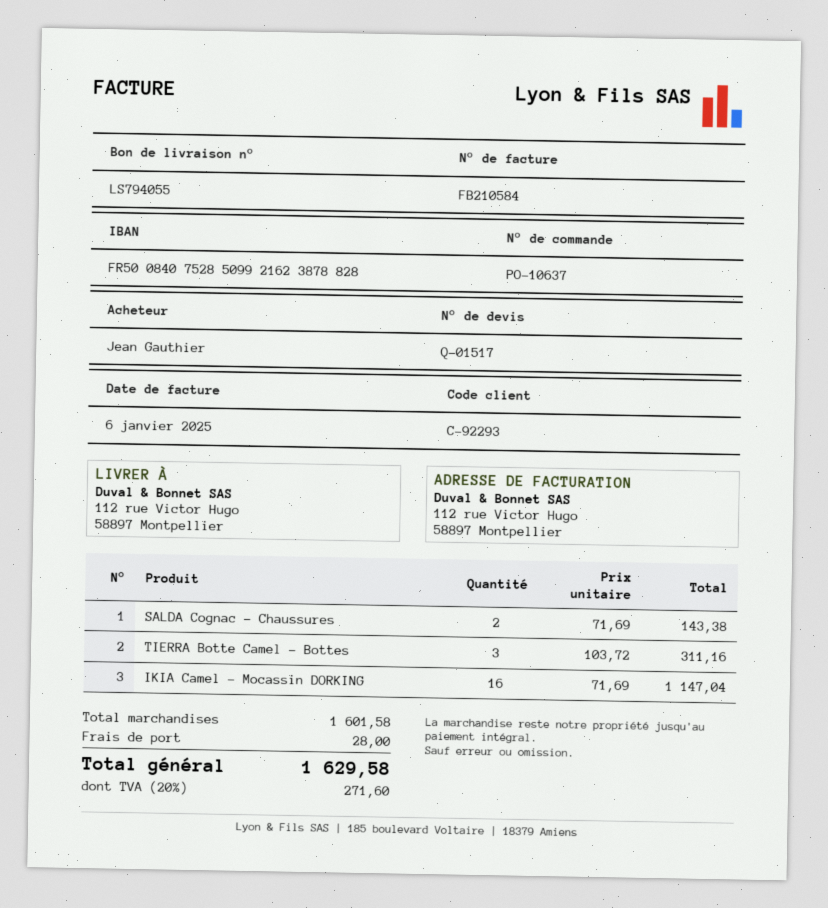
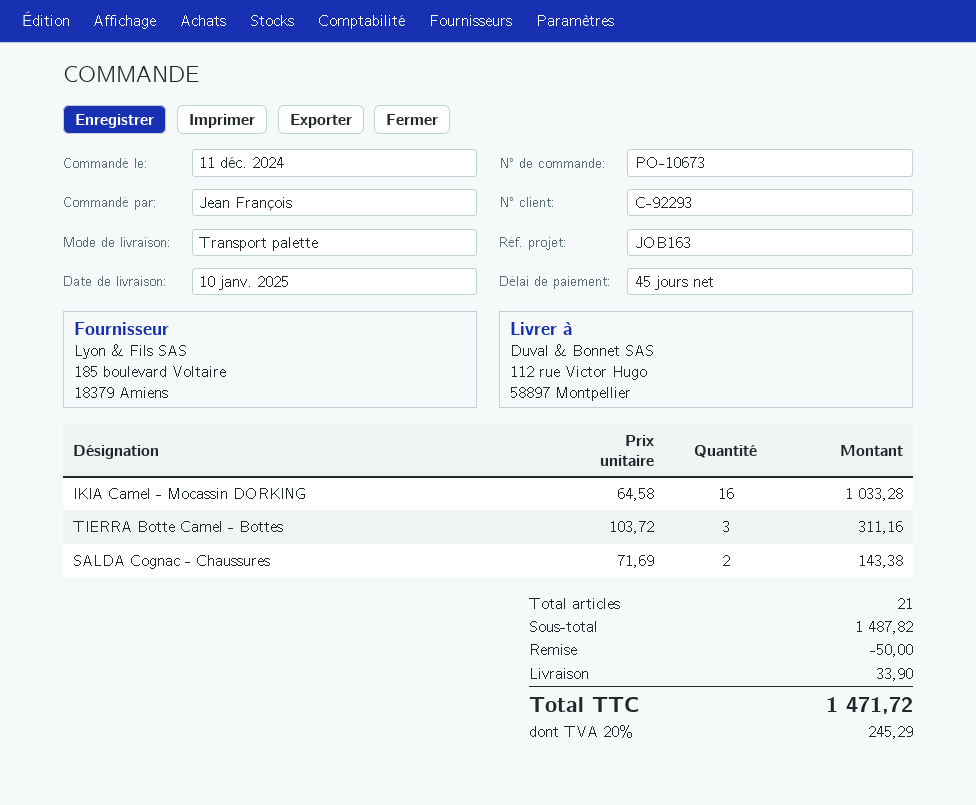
order number: PO-10637 -> PO-10673
ordered by: Jean Gauthier -> Jean François
IKIA Camel - Mocassin DORKING: 16 x 71.69 = 1147.04 -> 16 x 64.58 = 1033.28
subtotal: 1601.58 -> 1487.82
discount: none -> 50.00
shipping: 28.00 -> 33.90
tax: 20% = 271.60 -> 20% = 245.29
total: 1629.58 -> 1471.72

